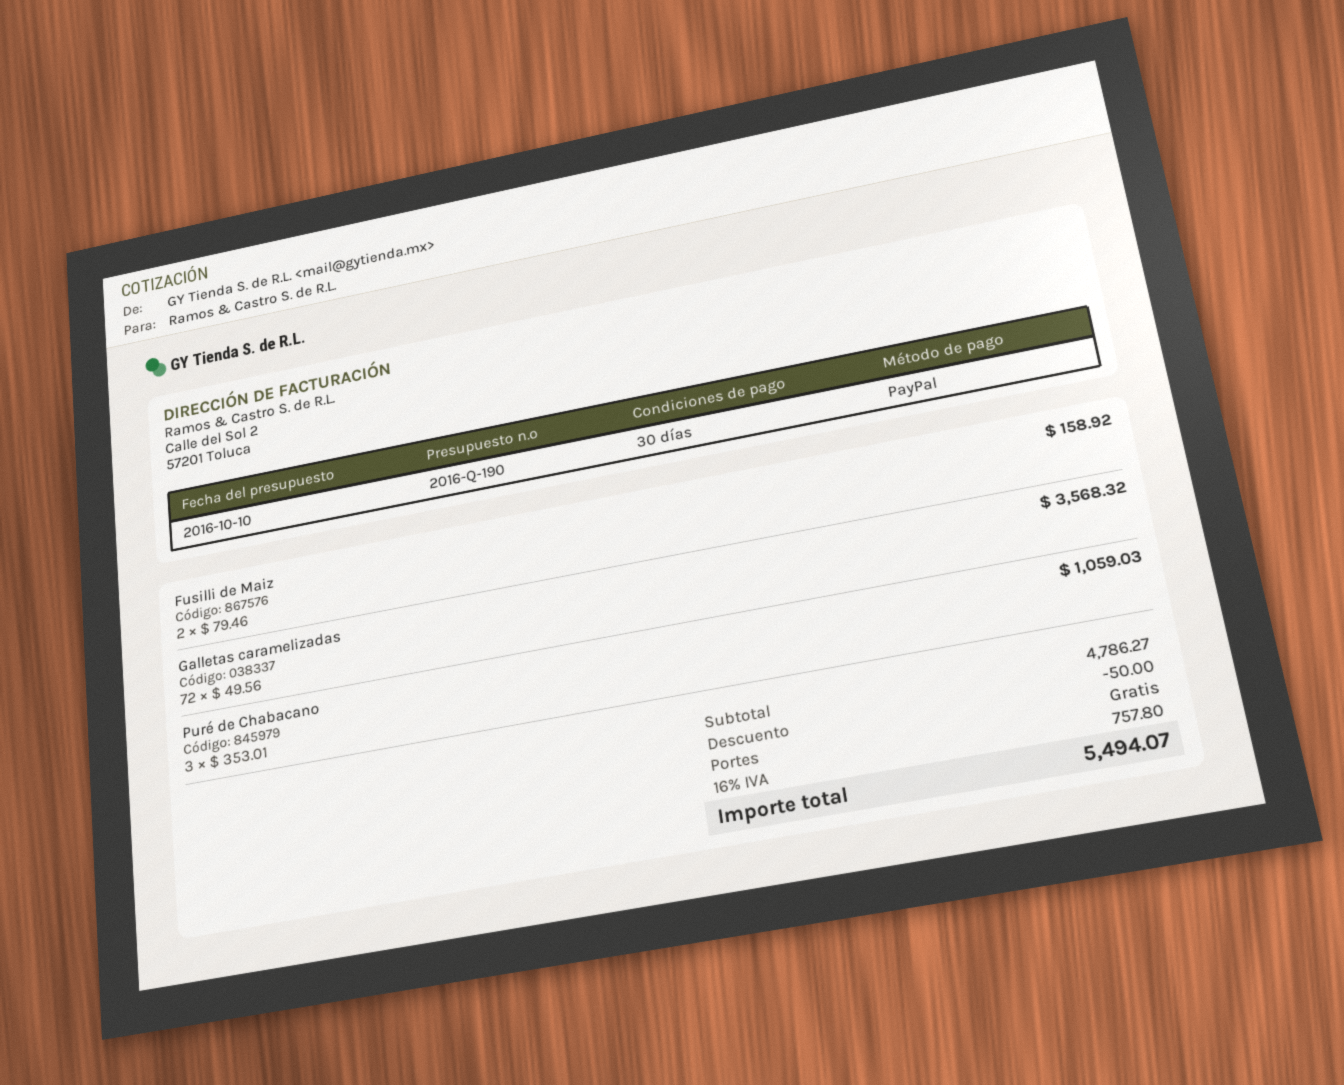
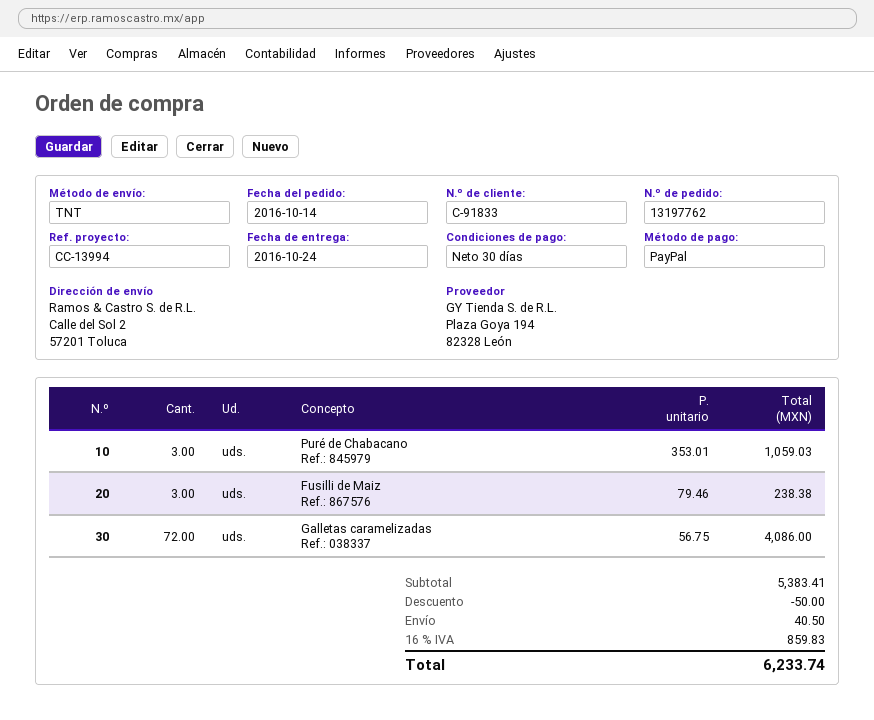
Fusilli de Maiz: 2 x 79.46 = 158.92 -> 3 x 79.46 = 238.38
Galletas caramelizadas: 72 x 49.56 = 3568.32 -> 72 x 56.75 = 4086.00
subtotal: 4786.27 -> 5383.41
shipping: 0.00 -> 40.50
tax: 16% = 757.80 -> 16% = 859.83
total: 5494.07 -> 6233.74

